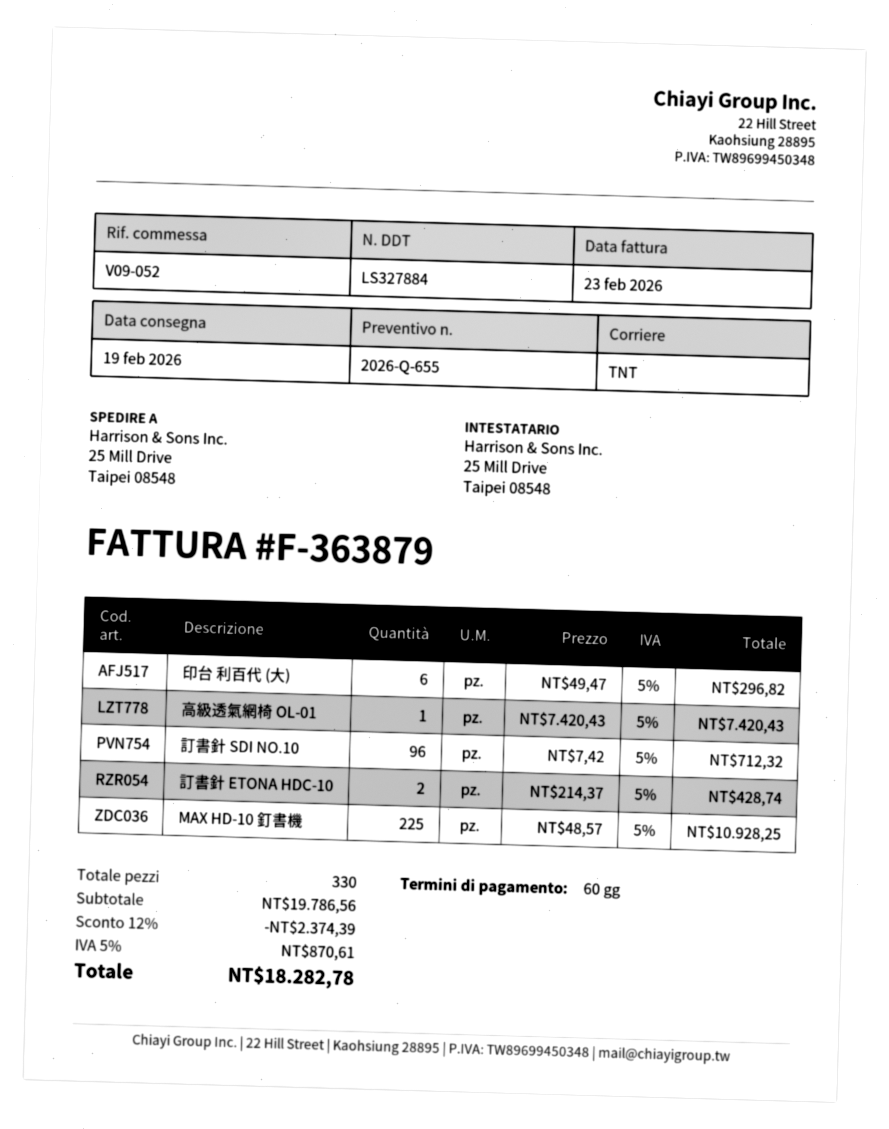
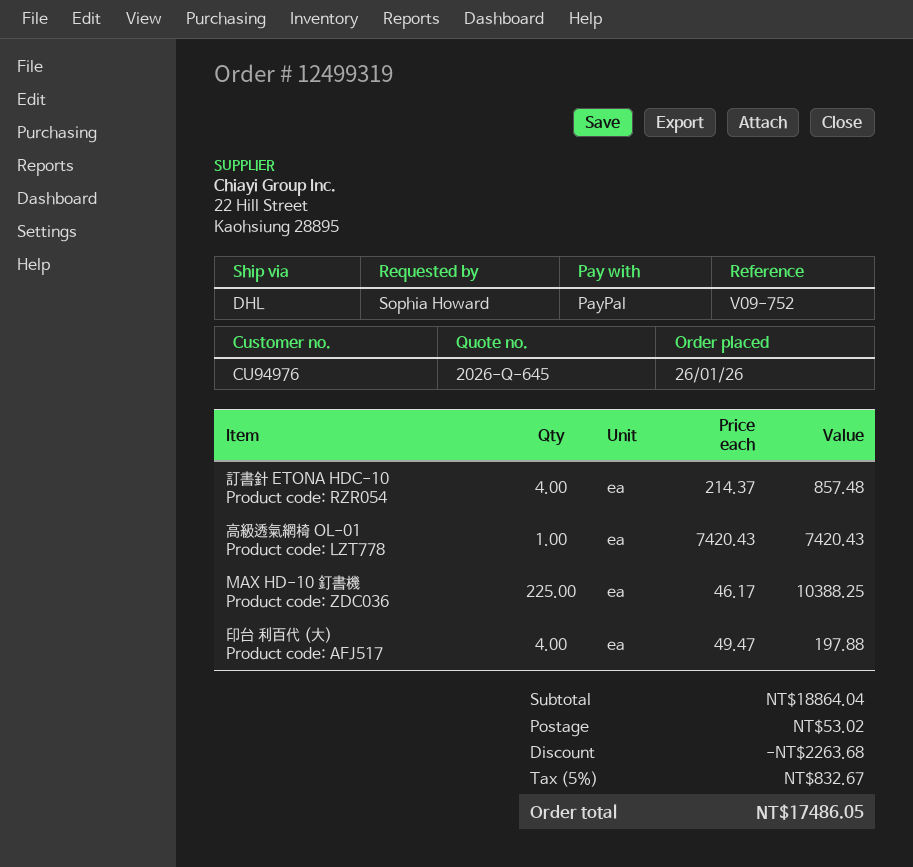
quote number: 2026-Q-655 -> 2026-Q-645
reference: V09-052 -> V09-752
shipping method: TNT -> DHL
印台 利百代 (大): 6 x 49.47 = 296.82 -> 4 x 49.47 = 197.88
訂書針 SDI NO.10: 96 x 7.42 = 712.32 -> none
訂書針 ETONA HDC-10: 2 x 214.37 = 428.74 -> 4 x 214.37 = 857.48
MAX HD-10 釘書機: 225 x 48.57 = 10928.25 -> 225 x 46.17 = 10388.25
subtotal: 19786.56 -> 18864.04
discount: 2374.39 -> 2263.68
shipping: none -> 53.02
tax: 5% = 870.61 -> 5% = 832.67
total: 18282.78 -> 17486.05

